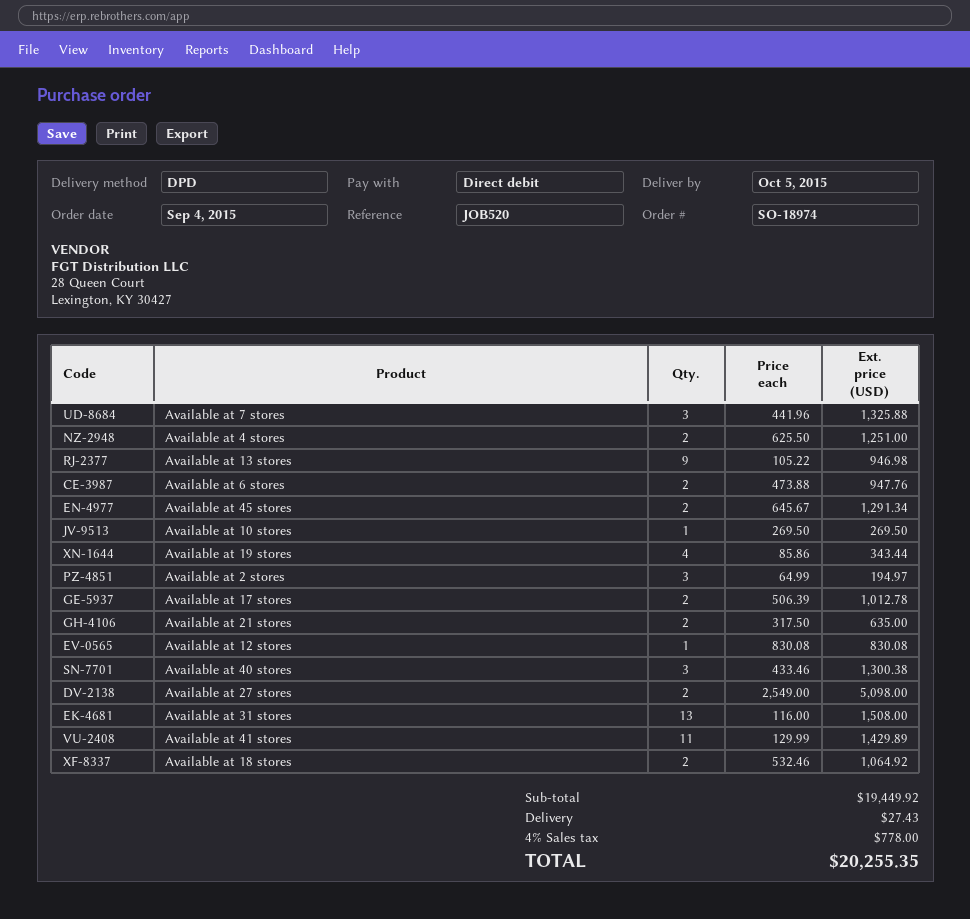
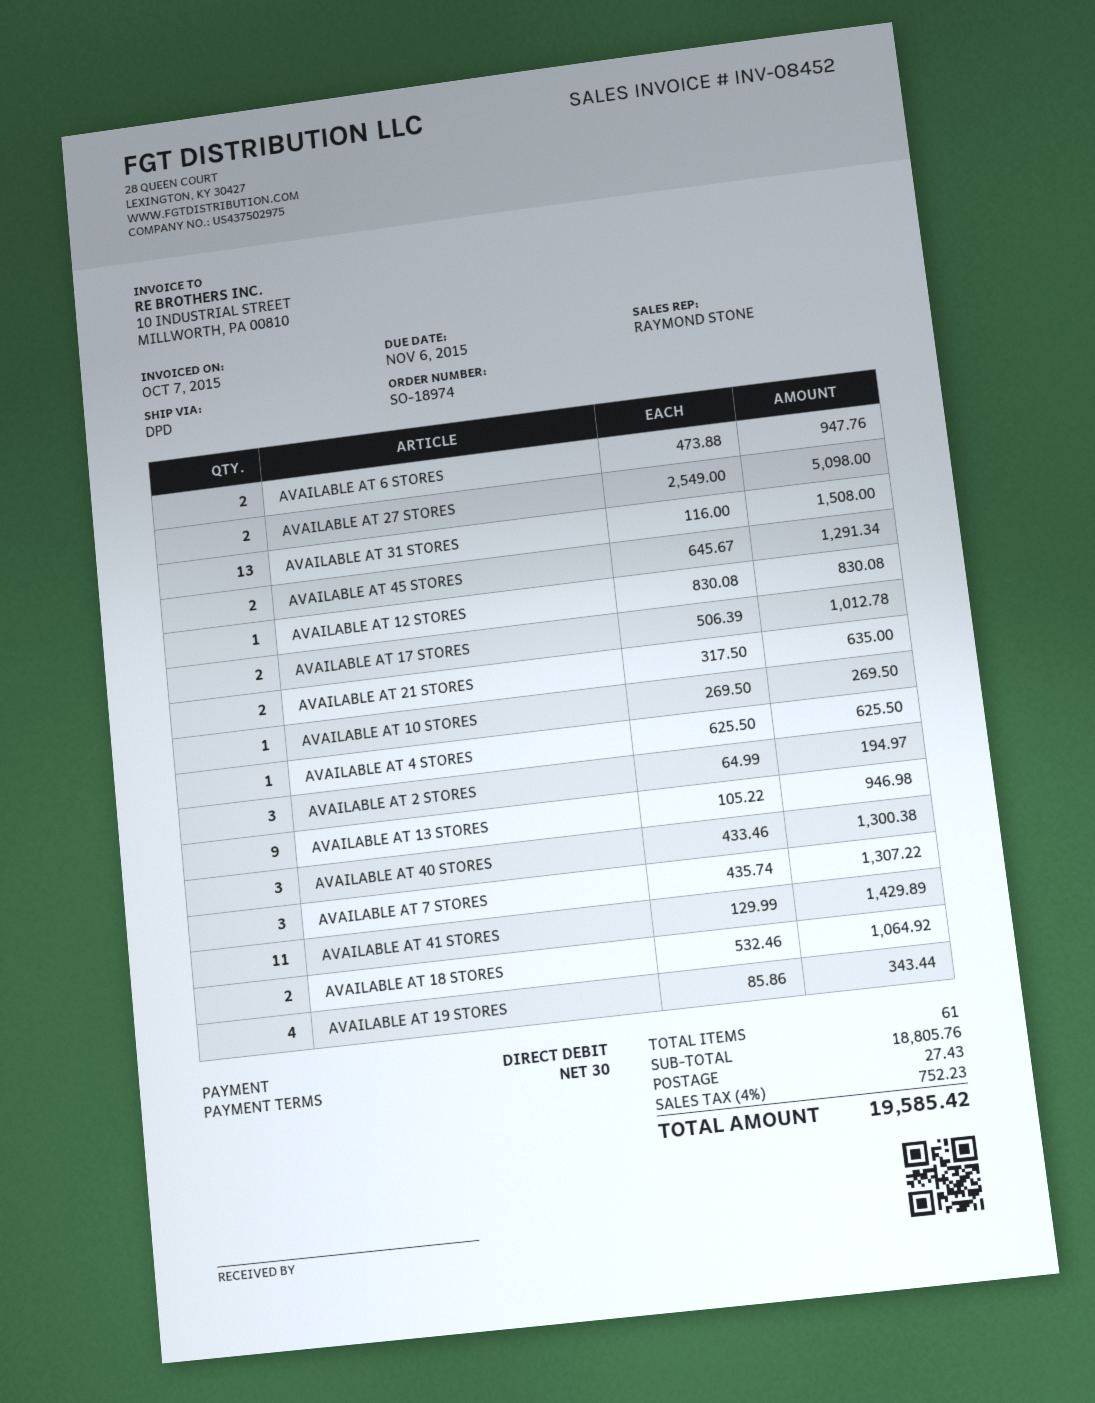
Available at 7 stores: 3 x 441.96 = 1325.88 -> 3 x 435.74 = 1307.22
Available at 4 stores: 2 x 625.50 = 1251.00 -> 1 x 625.50 = 625.50
subtotal: 19449.92 -> 18805.76
tax: 4% = 778.00 -> 4% = 752.23
total: 20255.35 -> 19585.42

